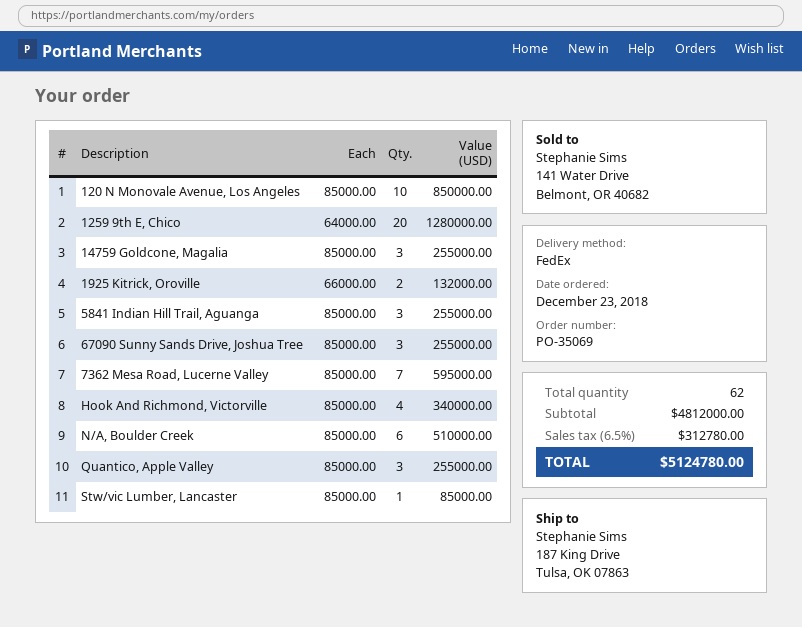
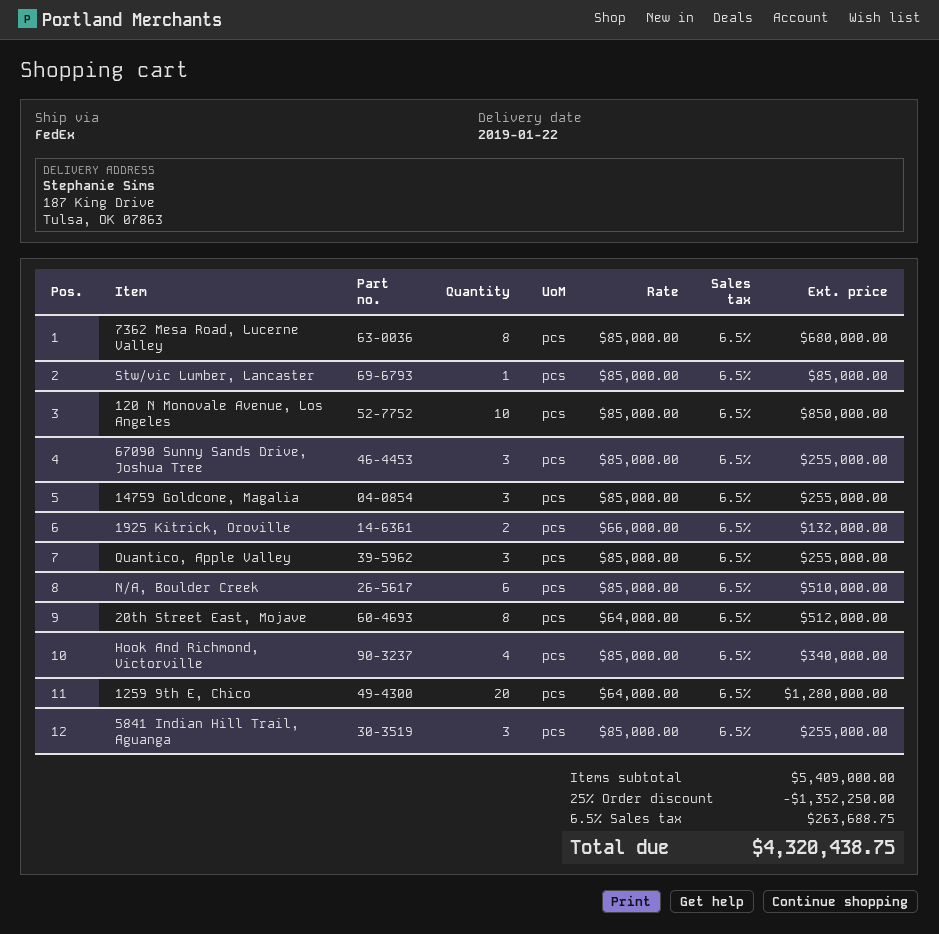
7362 Mesa Road, Lucerne Valley: 7 x 85000.00 = 595000.00 -> 8 x 85000.00 = 680000.00
20th Street East, Mojave: none -> 8 x 64000.00 = 512000.00
subtotal: 4812000.00 -> 5409000.00
discount: none -> 25% = 1352250.00
tax: 6.5% = 312780.00 -> 6.5% = 263688.75
total: 5124780.00 -> 4320438.75

